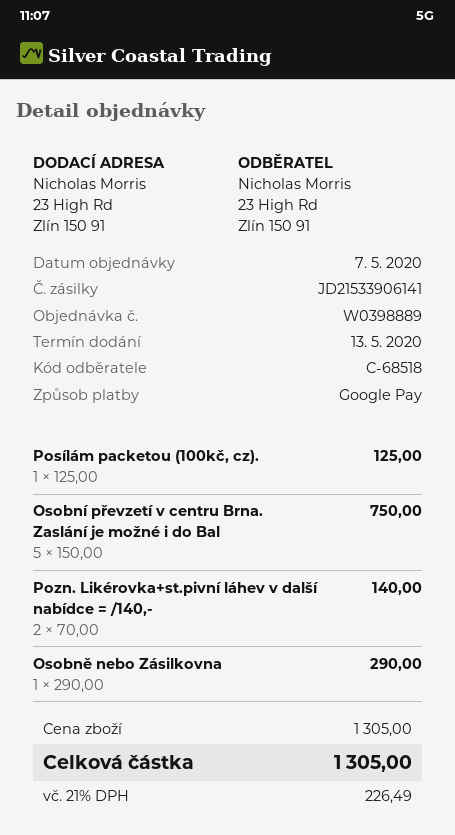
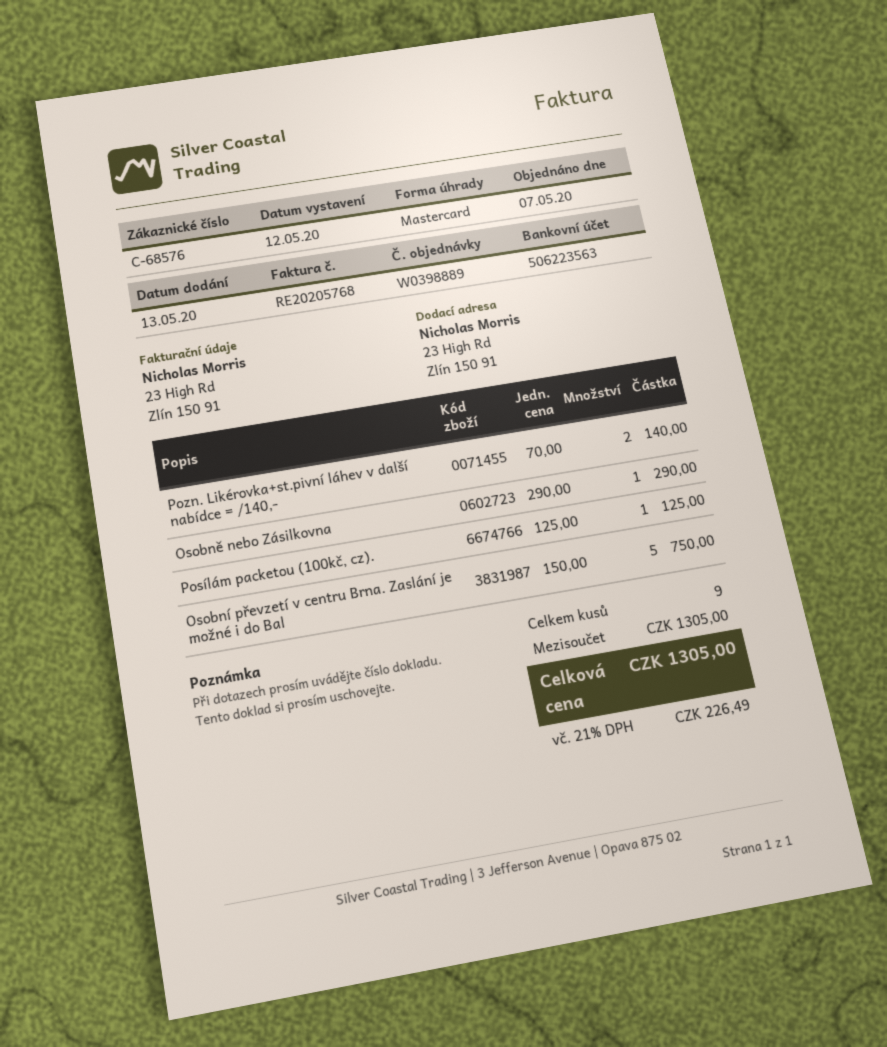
customer number: C-68518 -> C-68576
payment method: Google Pay -> Mastercard

